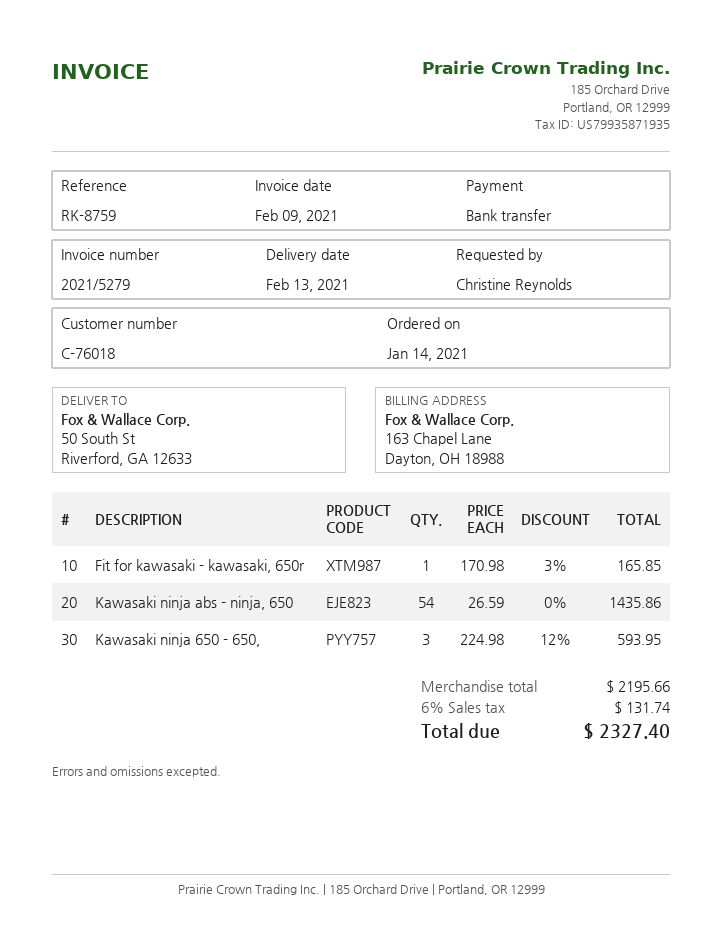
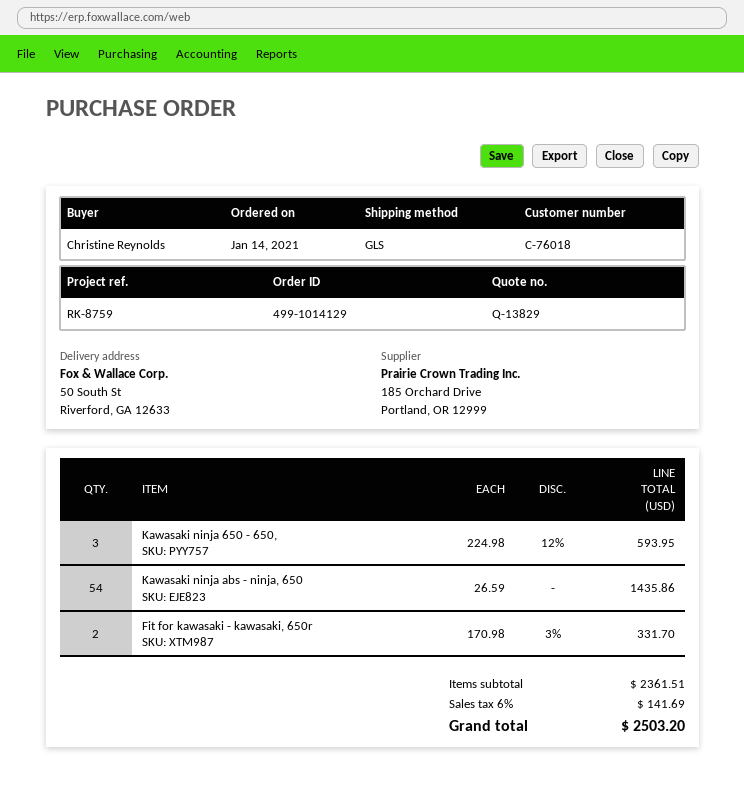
Fit for kawasaki - kawasaki, 650r: 1 x 170.98 - 3% = 165.85 -> 2 x 170.98 - 3% = 331.70
subtotal: 2195.66 -> 2361.51
tax: 6% = 131.74 -> 6% = 141.69
total: 2327.40 -> 2503.20

